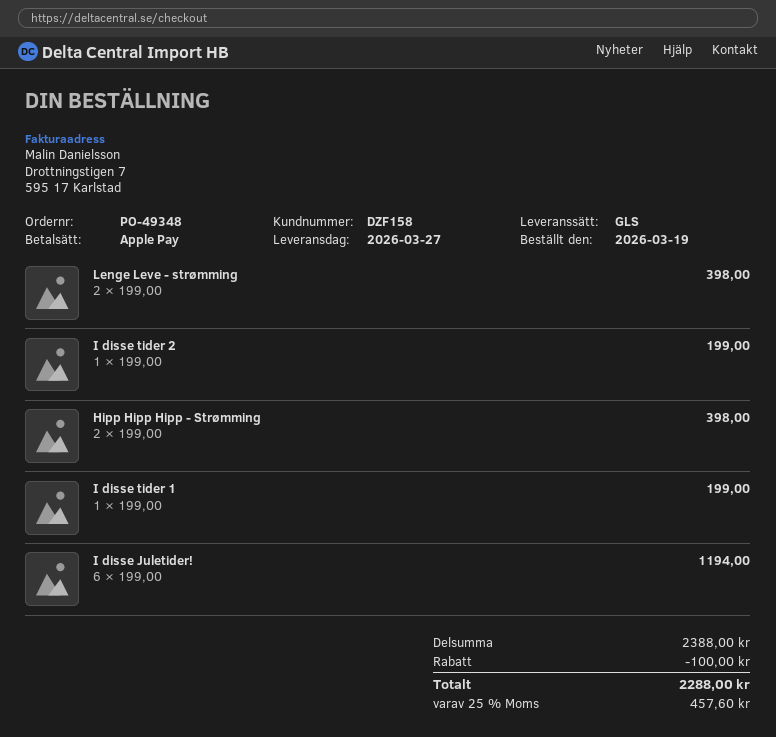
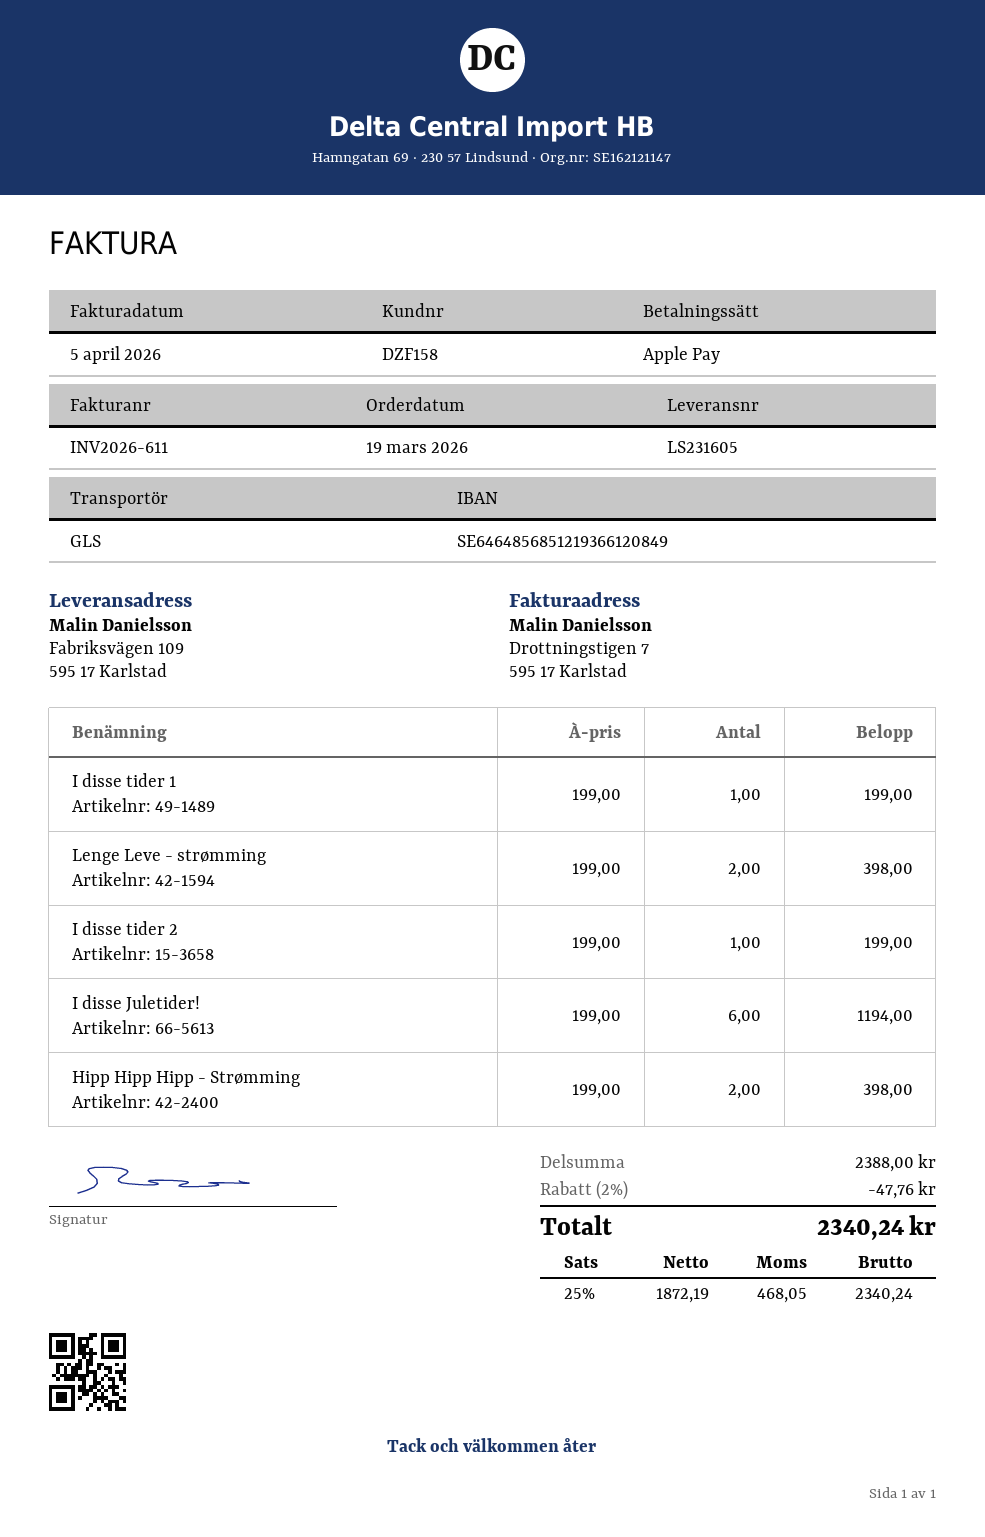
discount: 100.00 -> 47.76
tax: 25% = 457.60 -> 25% = 468.05
total: 2288.00 -> 2340.24

